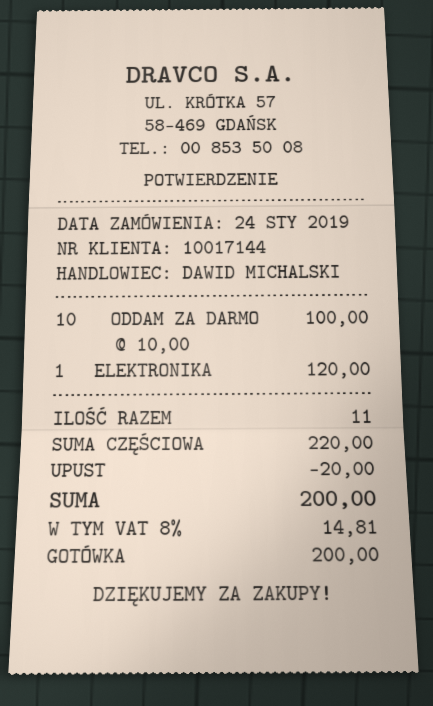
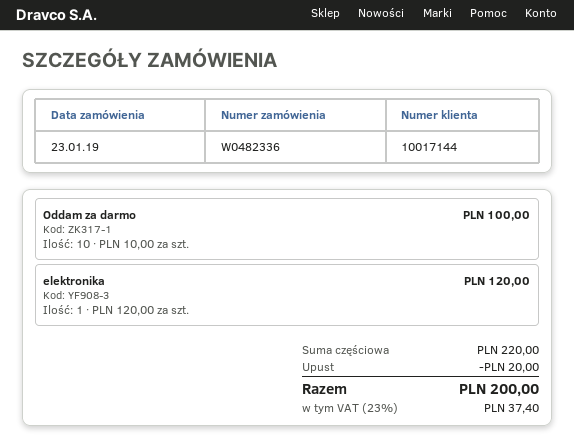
order date: 2019-01-24 -> 2019-01-23
tax: 8% = 14.81 -> 23% = 37.40

